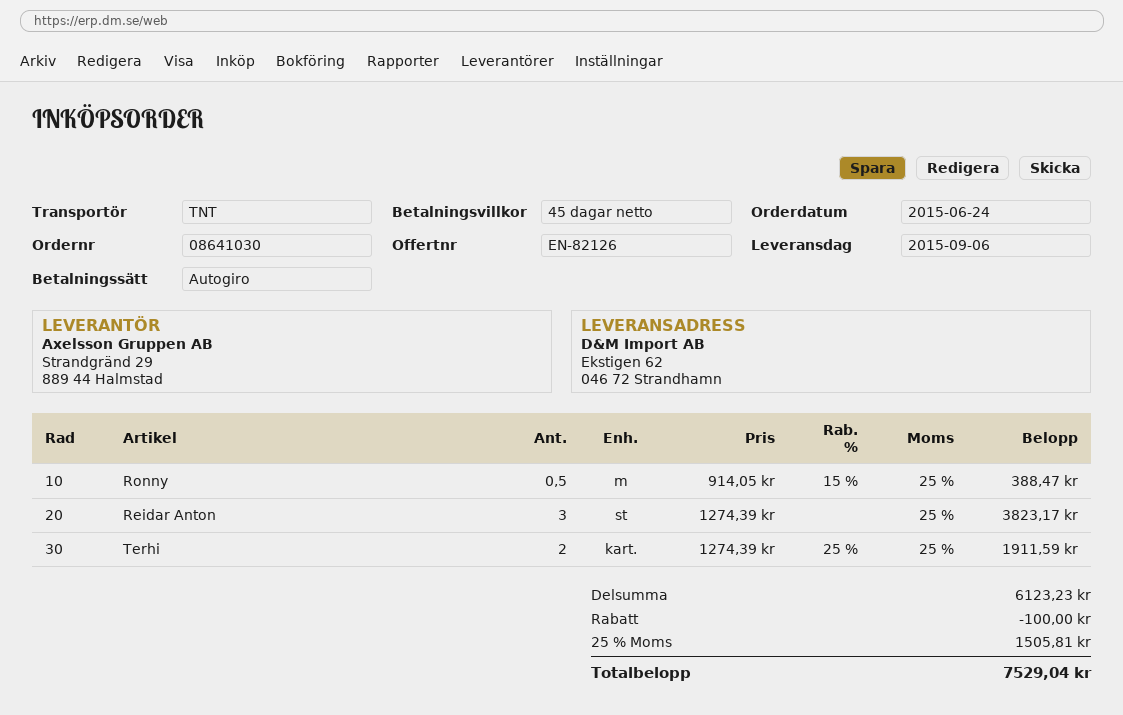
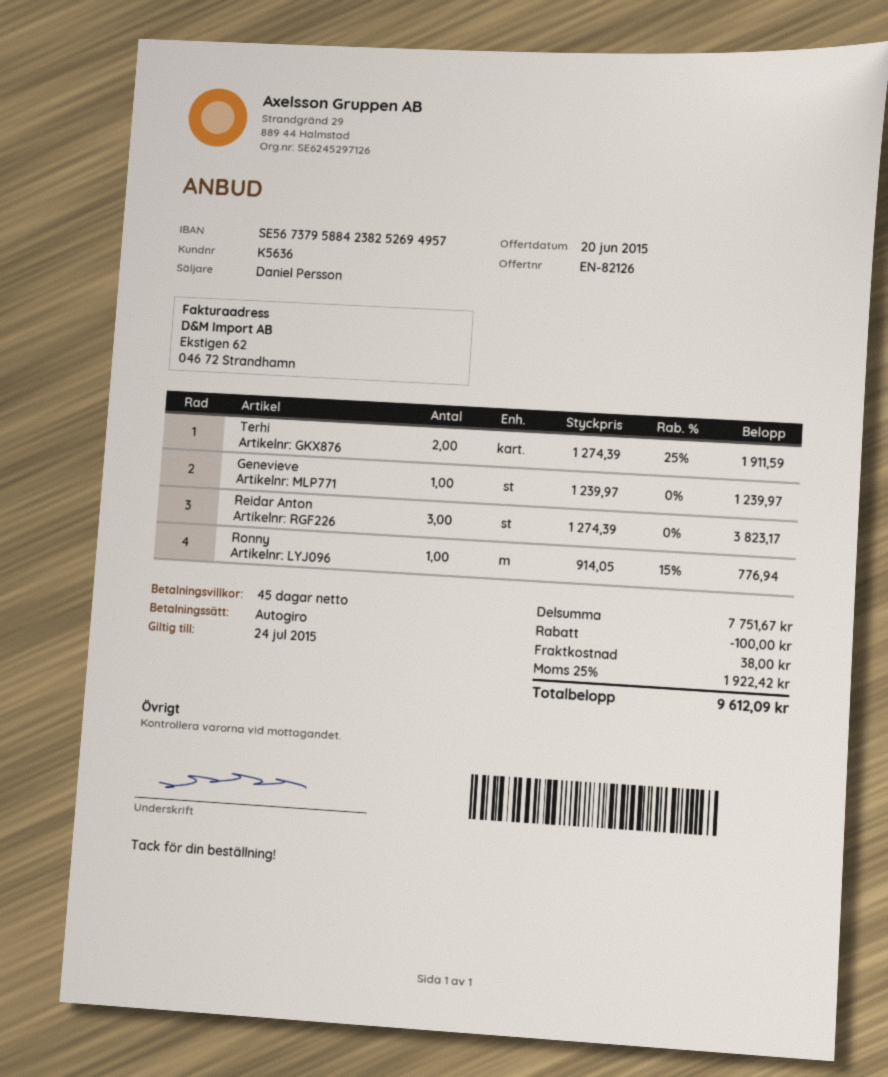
Ronny: 0.5 x 914.05 - 15% = 388.47 -> 1 x 914.05 - 15% = 776.94
Genevieve: none -> 1 x 1239.97 = 1239.97
subtotal: 6123.23 -> 7751.67
shipping: none -> 38.00
tax: 25% = 1505.81 -> 25% = 1922.42
total: 7529.04 -> 9612.09

